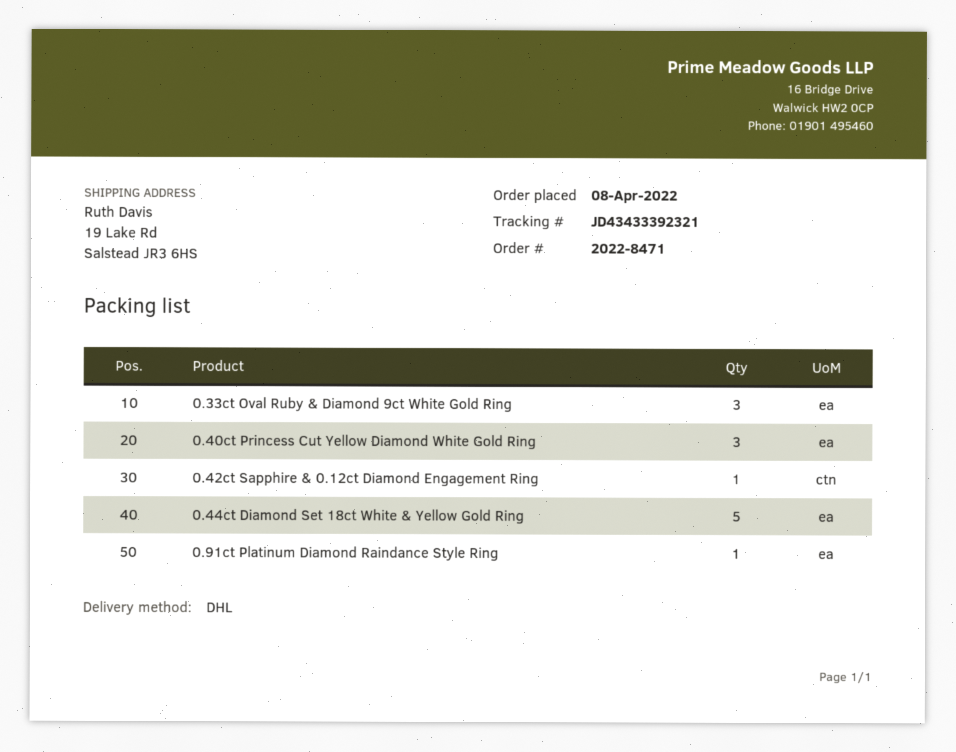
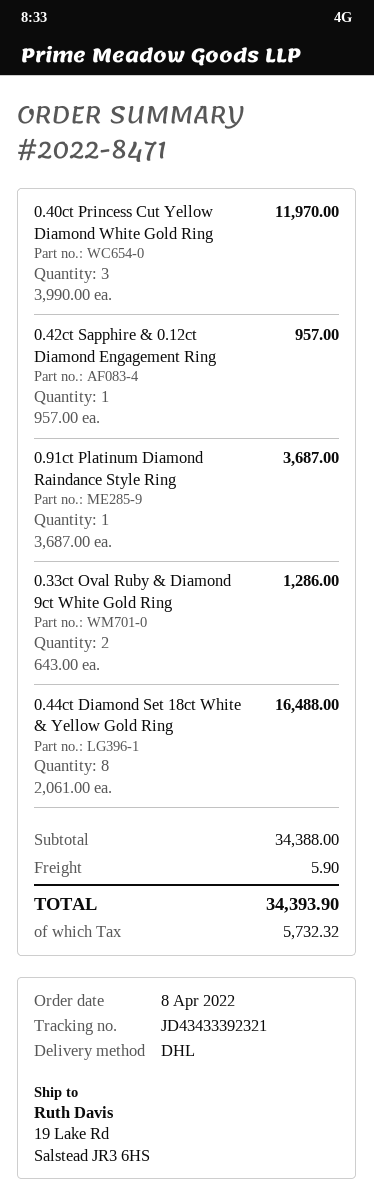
0.33ct Oval Ruby & Diamond 9ct White Gold Ring: 3 -> 2
0.44ct Diamond Set 18ct White & Yellow Gold Ring: 5 -> 8

